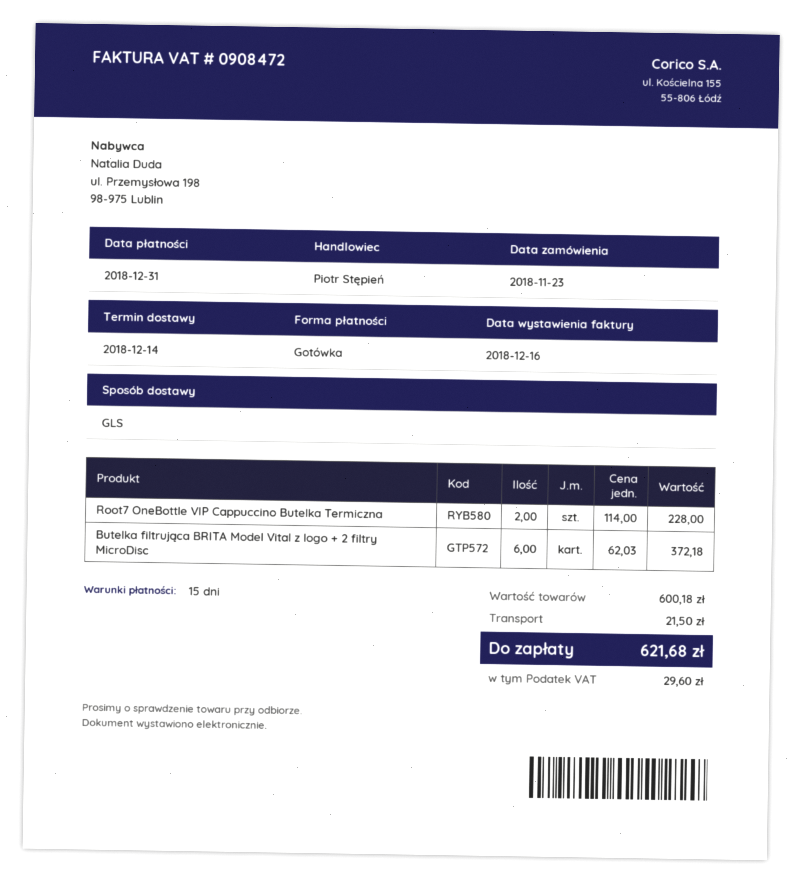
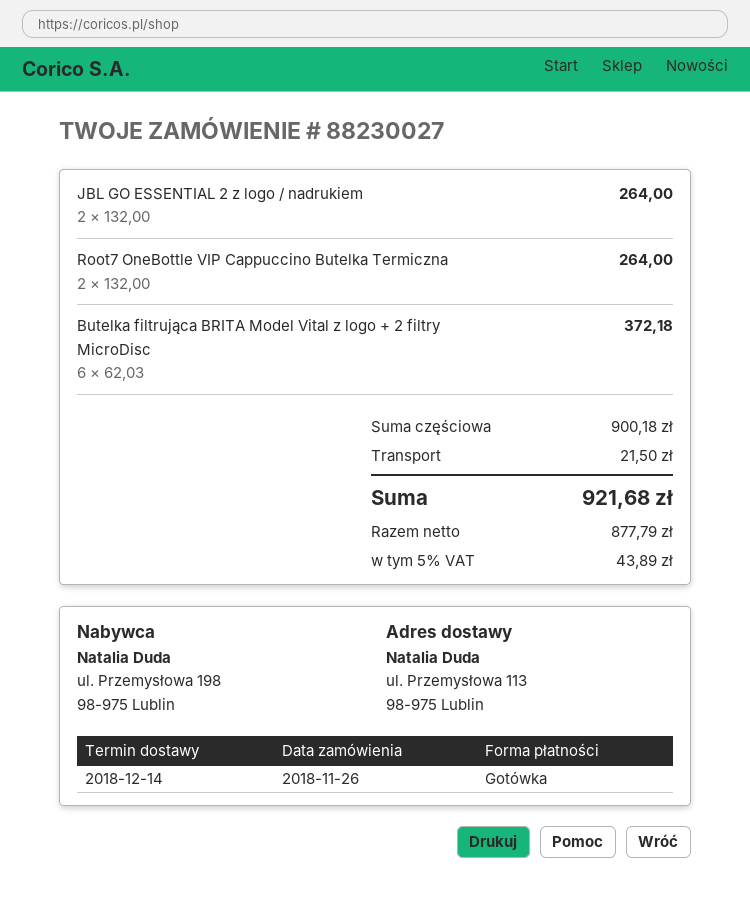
order date: 2018-11-23 -> 2018-11-26
Root7 OneBottle VIP Cappuccino Butelka Termiczna: 2 x 114.00 = 228.00 -> 2 x 132.00 = 264.00
JBL GO ESSENTIAL 2 z logo / nadrukiem: none -> 2 x 132.00 = 264.00
subtotal: 600.18 -> 900.18
tax: 29.60 -> 43.89
total: 621.68 -> 921.68

